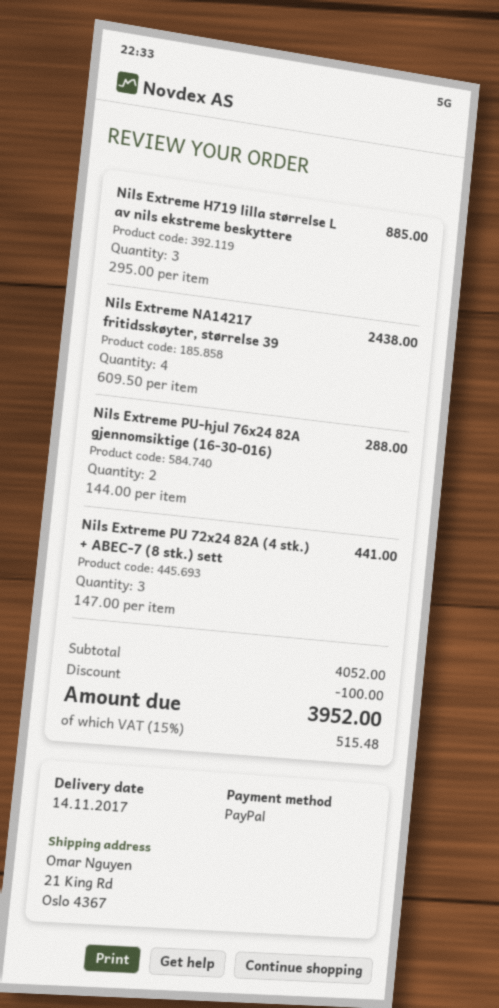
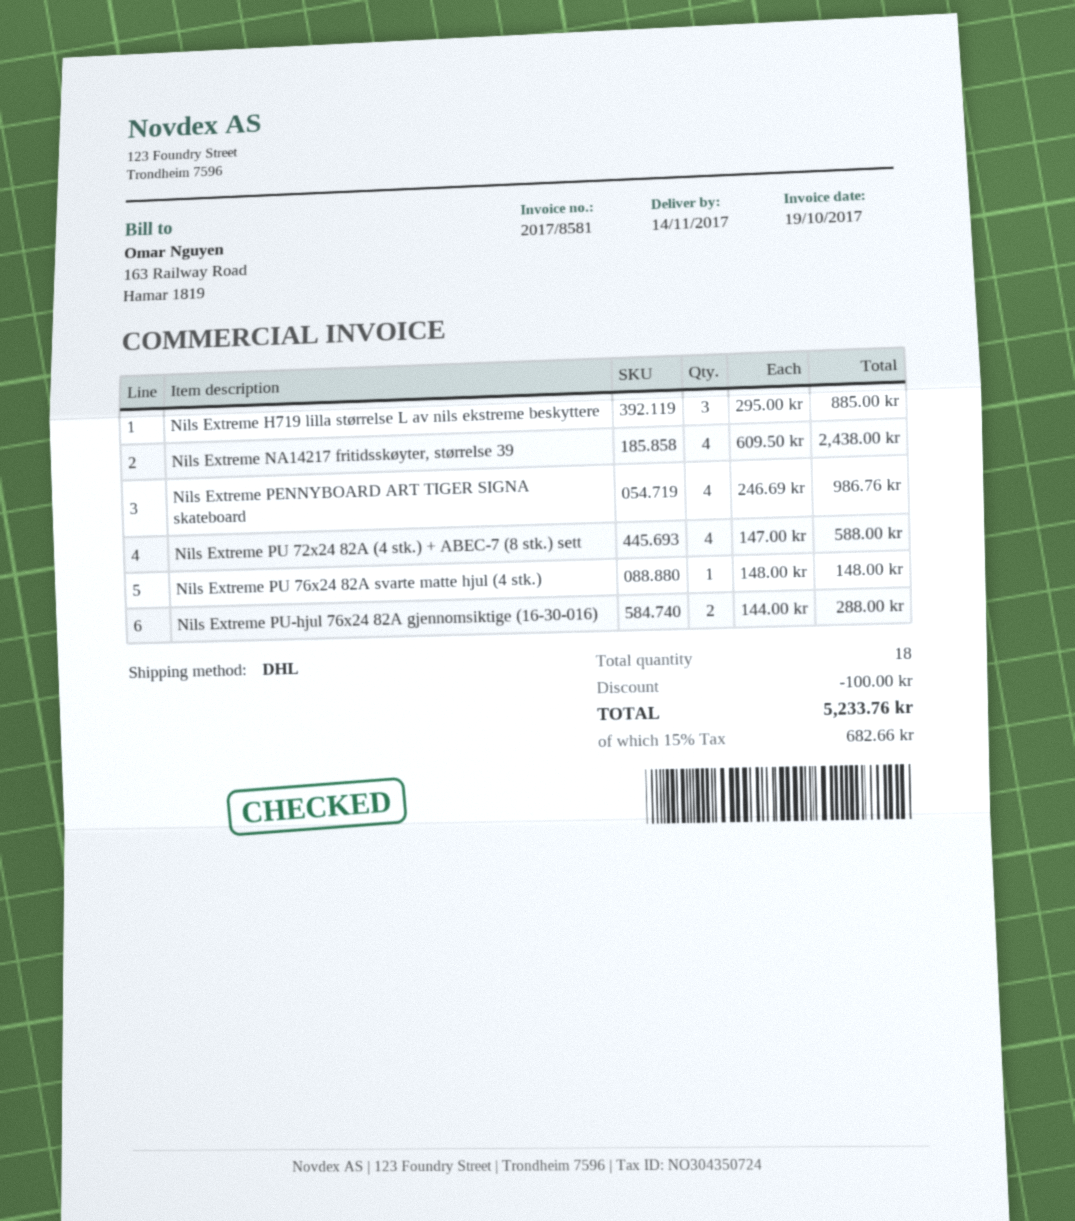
Nils Extreme PU 72x24 82A (4 stk.) + ABEC-7 (8 stk.) sett: 3 x 147.00 = 441.00 -> 4 x 147.00 = 588.00
Nils Extreme PENNYBOARD ART TIGER SIGNA skateboard: none -> 4 x 246.69 = 986.76
Nils Extreme PU 76x24 82A svarte matte hjul (4 stk.): none -> 1 x 148.00 = 148.00
tax: 15% = 515.48 -> 15% = 682.66
total: 3952.00 -> 5233.76

